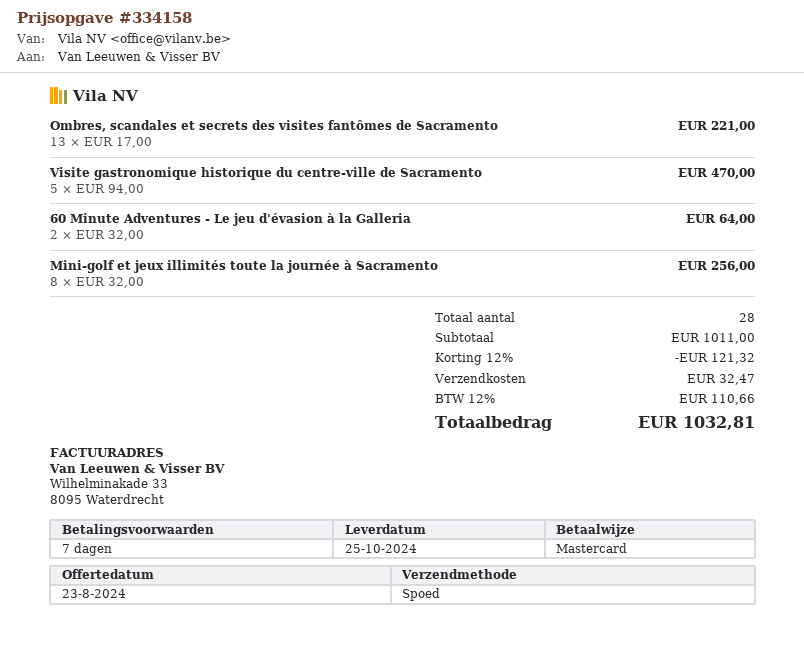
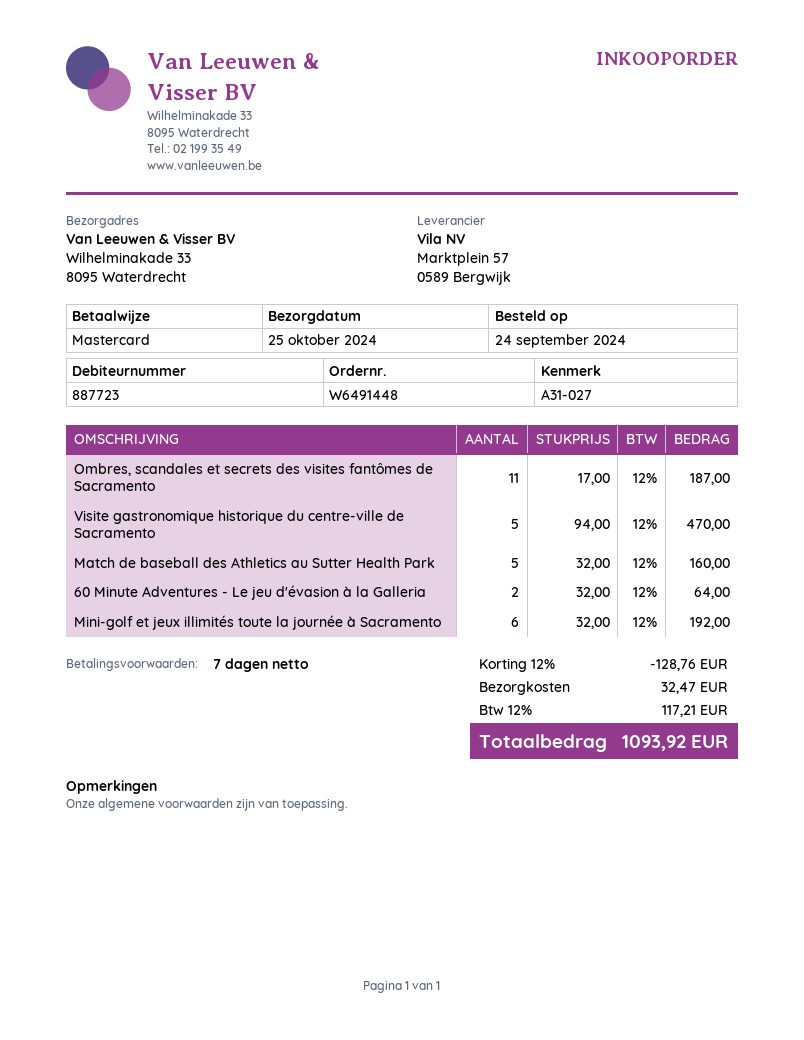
Ombres, scandales et secrets des visites fantômes de Sacramento: 13 x 17.00 = 221.00 -> 11 x 17.00 = 187.00
Mini-golf et jeux illimités toute la journée à Sacramento: 8 x 32.00 = 256.00 -> 6 x 32.00 = 192.00
Match de baseball des Athletics au Sutter Health Park: none -> 5 x 32.00 = 160.00
discount: 12% = 121.32 -> 12% = 128.76
tax: 12% = 110.66 -> 12% = 117.21
total: 1032.81 -> 1093.92

